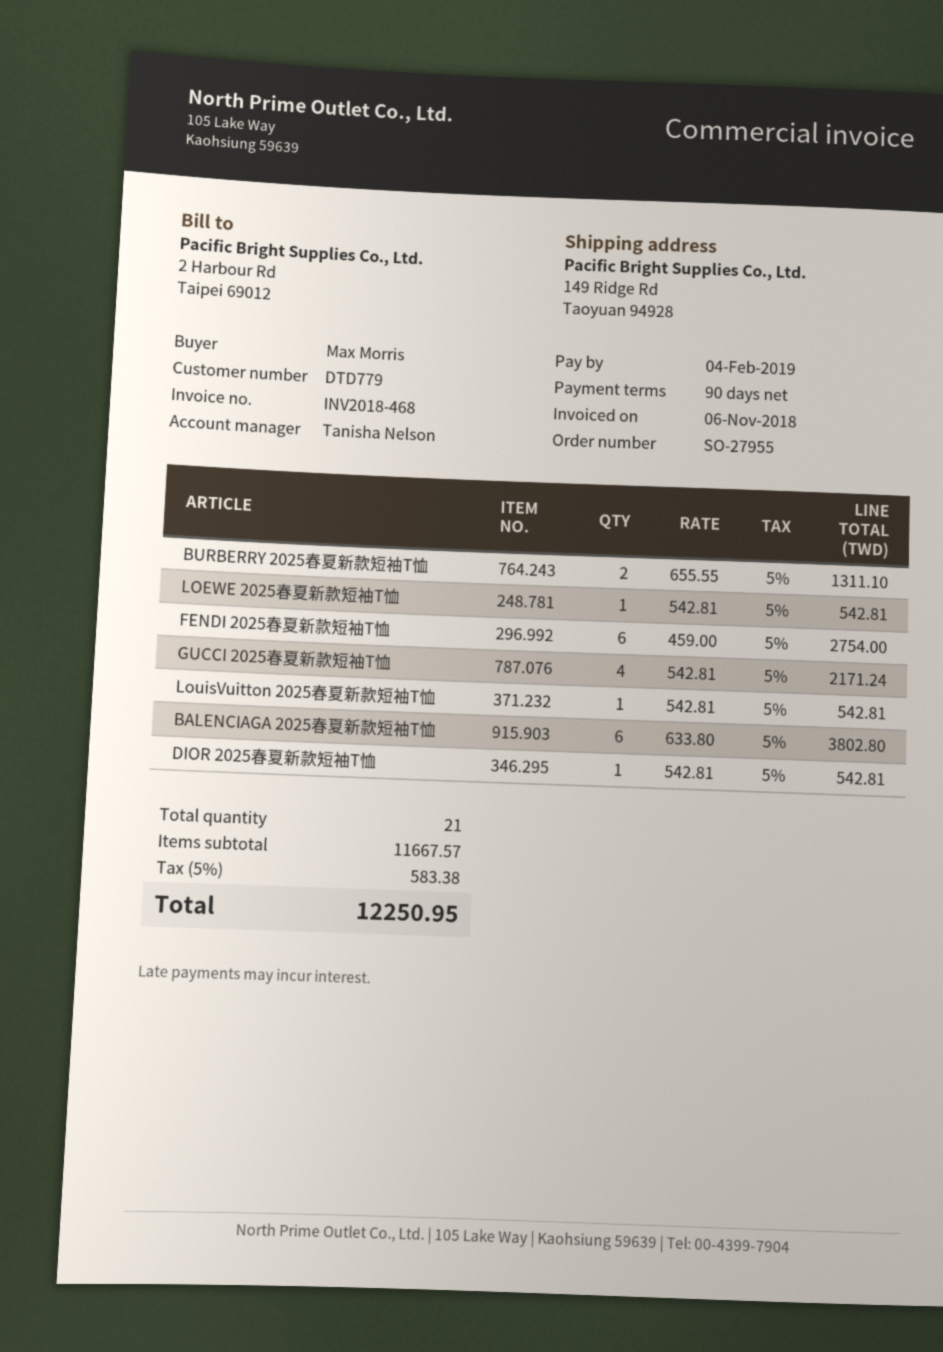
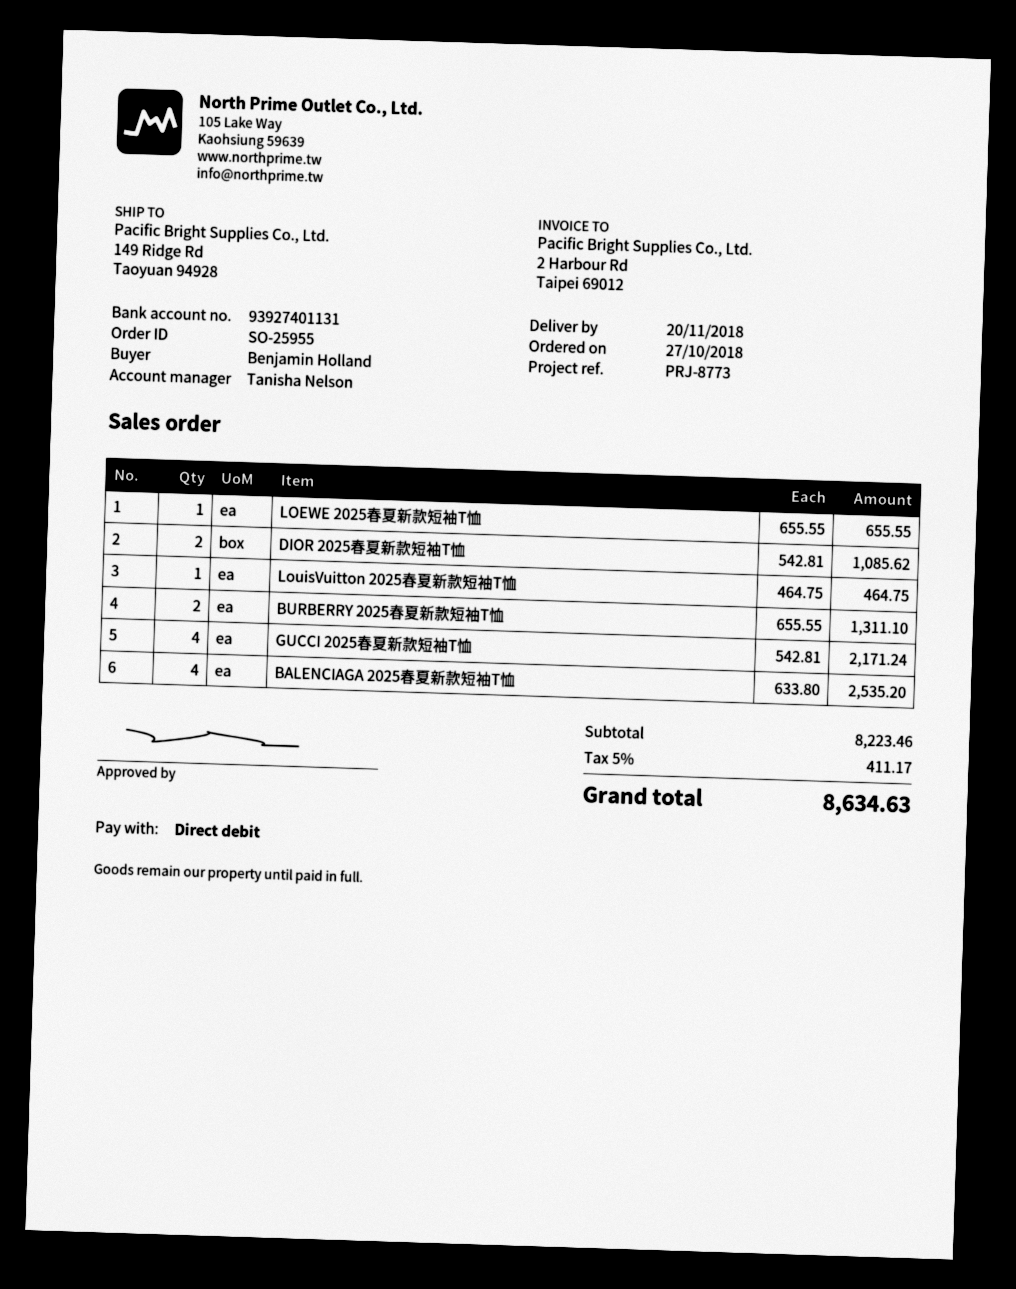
order number: SO-27955 -> SO-25955
ordered by: Max Morris -> Benjamin Holland
LOEWE 2025春夏新款短袖T恤: 1 x 542.81 = 542.81 -> 1 x 655.55 = 655.55
FENDI 2025春夏新款短袖T恤: 6 x 459.00 = 2754.00 -> none
LouisVuitton 2025春夏新款短袖T恤: 1 x 542.81 = 542.81 -> 1 x 464.75 = 464.75
BALENCIAGA 2025春夏新款短袖T恤: 6 x 633.80 = 3802.80 -> 4 x 633.80 = 2535.20
DIOR 2025春夏新款短袖T恤: 1 x 542.81 = 542.81 -> 2 x 542.81 = 1085.62
subtotal: 11667.57 -> 8223.46
tax: 5% = 583.38 -> 5% = 411.17
total: 12250.95 -> 8634.63

